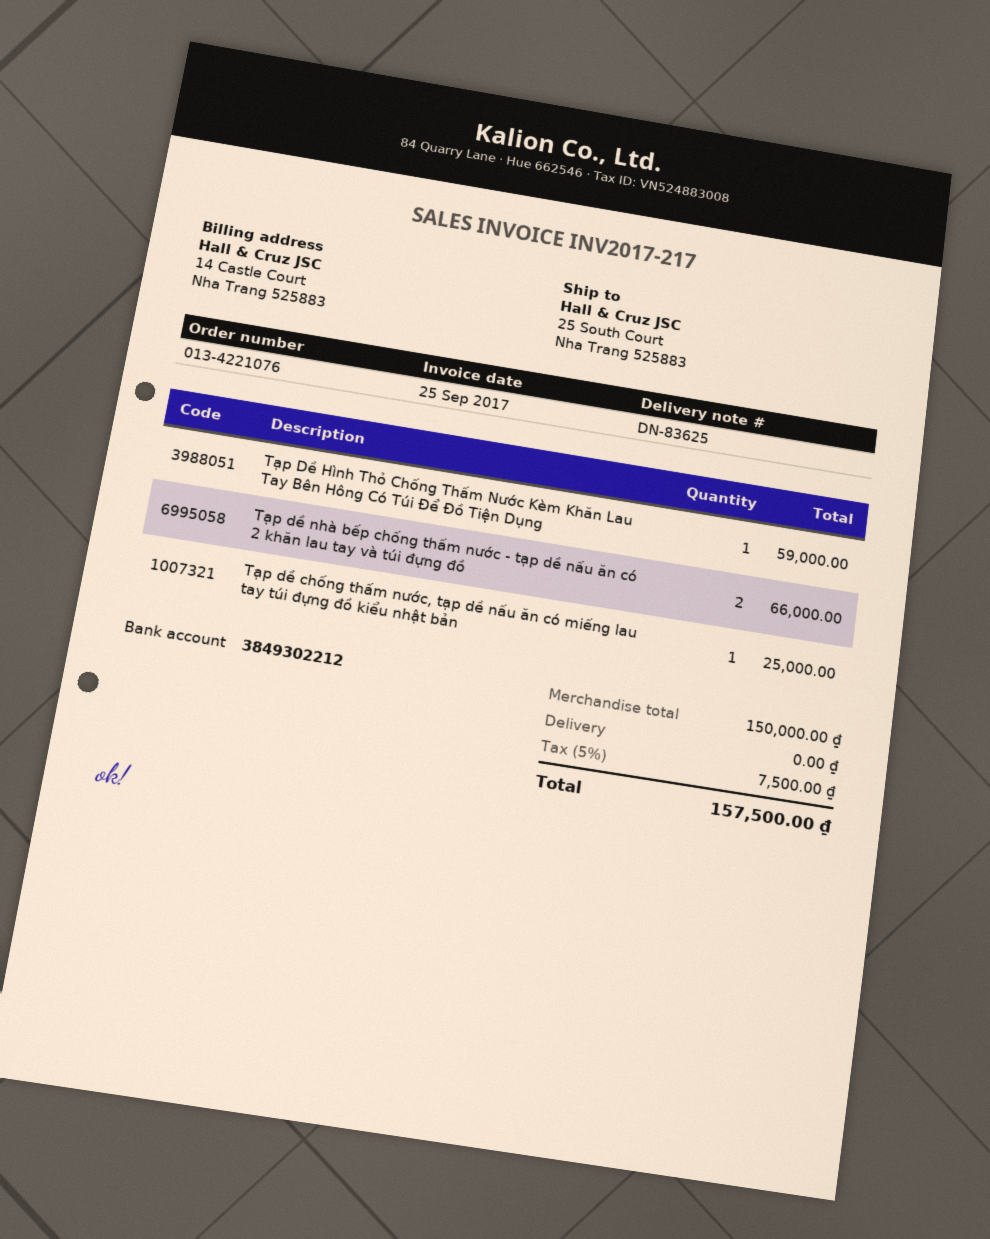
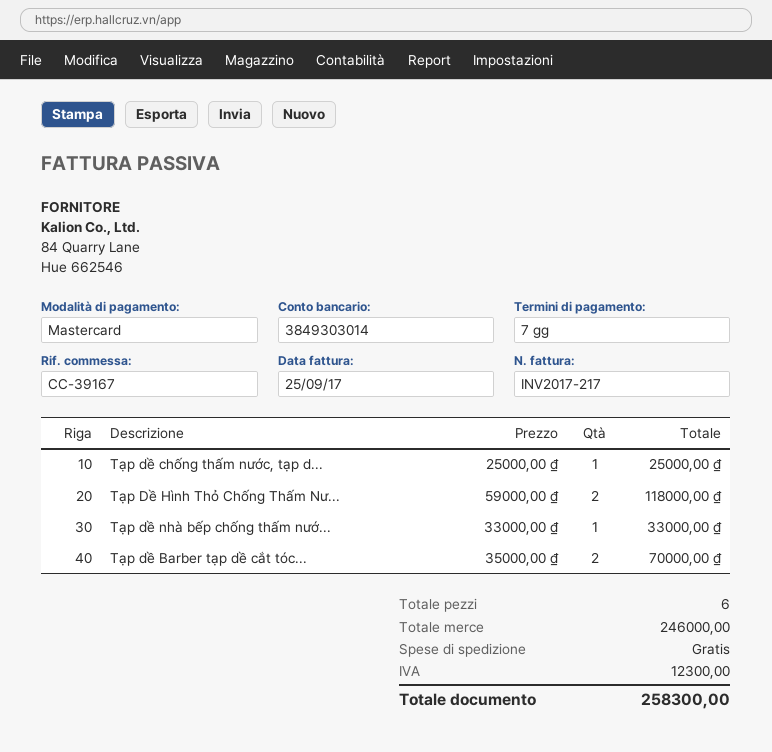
bank account: 3849302212 -> 3849303014
Tạp Dề Hình Thỏ Chống Thấm Nước Kèm Khăn Lau Tay Bên Hông Có Túi Để Đồ Tiện Dụng: 1 for 59000.00 -> 2 for 118000.00
Tạp dề nhà bếp chống thấm nước - tạp dề nấu ăn có 2 khăn lau tay và túi đựng đồ: 2 for 66000.00 -> 1 for 33000.00
Tạp dề Barber tạp dề cắt tóc...: none -> 2 for 70000.00
subtotal: 150000.00 -> 246000.00
tax: 7500.00 -> 12300.00
total: 157500.00 -> 258300.00

